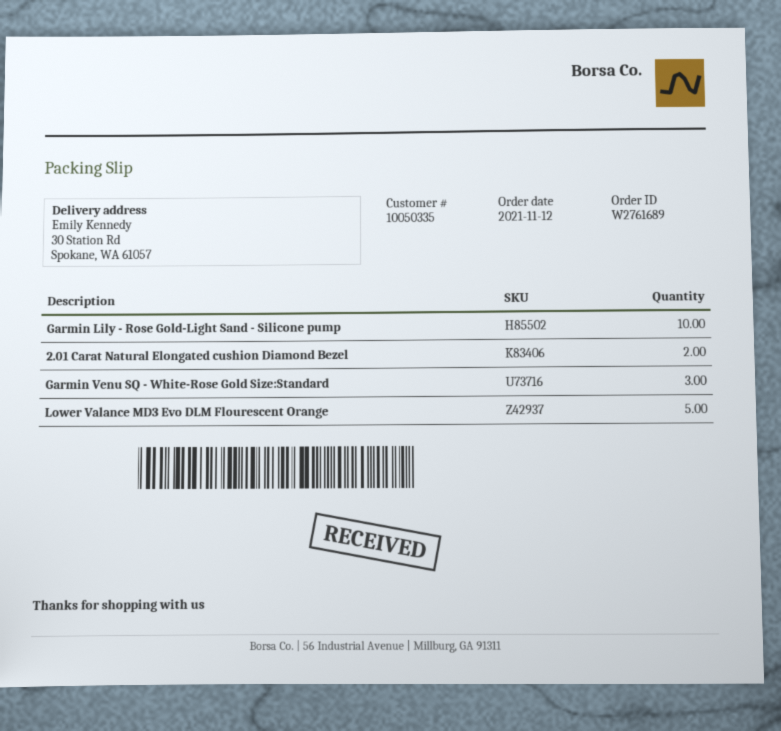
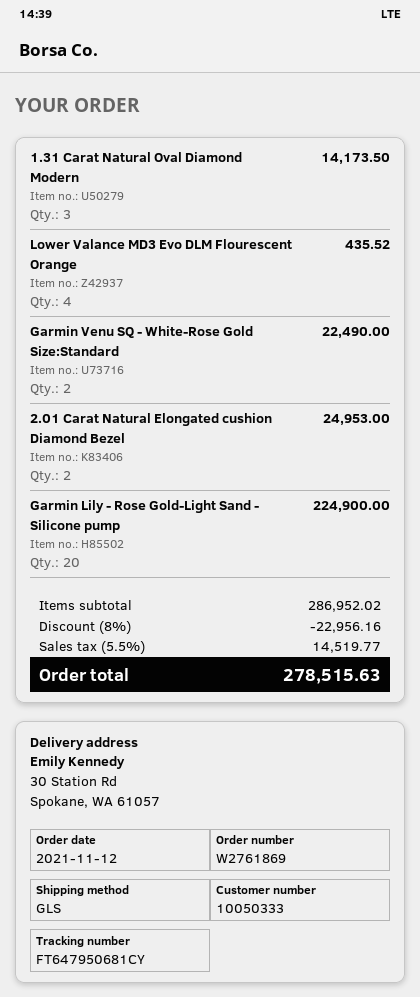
order number: W2761689 -> W2761869
customer number: 10050335 -> 10050333
Garmin Lily - Rose Gold-Light Sand - Silicone pump: 10 -> 20
Garmin Venu SQ - White-Rose Gold Size:Standard: 3 -> 2
Lower Valance MD3 Evo DLM Flourescent Orange: 5 -> 4
1.31 Carat Natural Oval Diamond Modern: none -> 3

